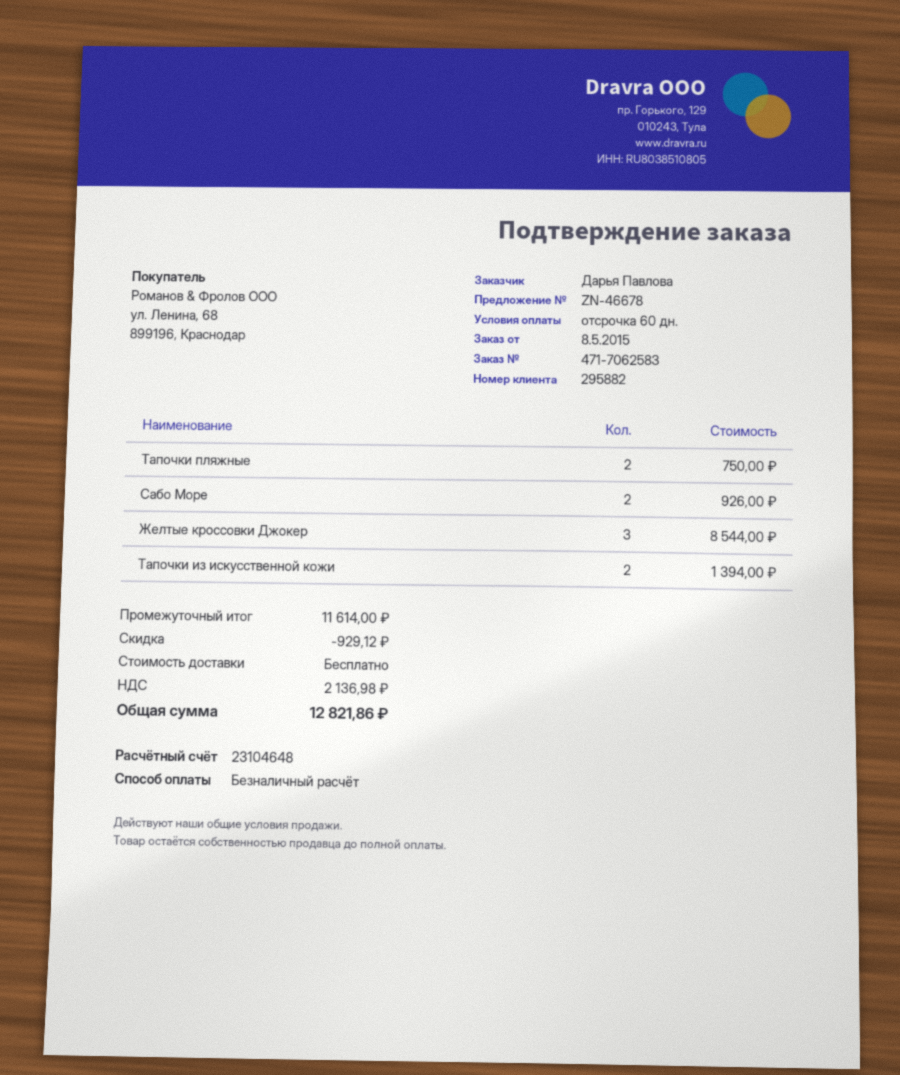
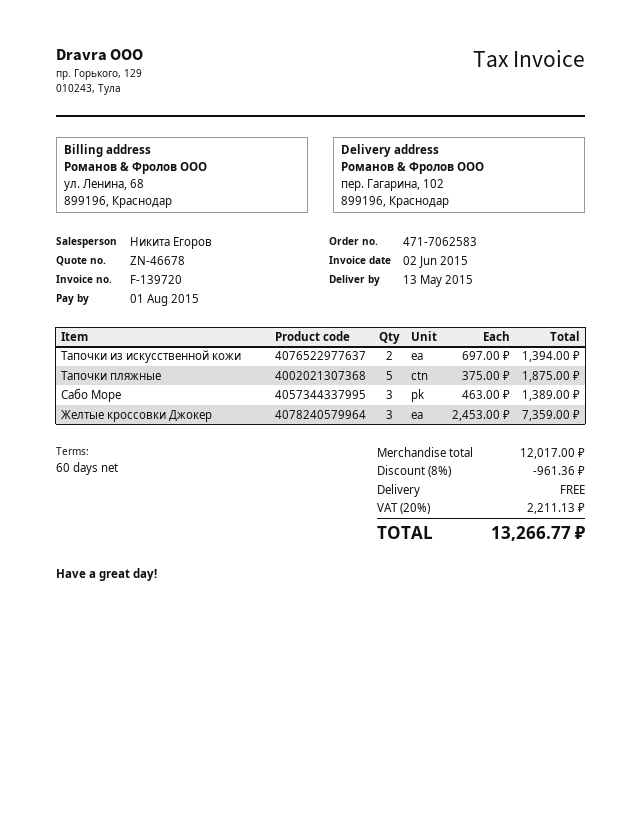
Тапочки пляжные: 2 for 750.00 -> 5 for 1875.00
Сабо Море: 2 for 926.00 -> 3 for 1389.00
Желтые кроссовки Джокер: 3 for 8544.00 -> 3 for 7359.00
subtotal: 11614.00 -> 12017.00
discount: 929.12 -> 961.36
tax: 2136.98 -> 2211.13
total: 12821.86 -> 13266.77

